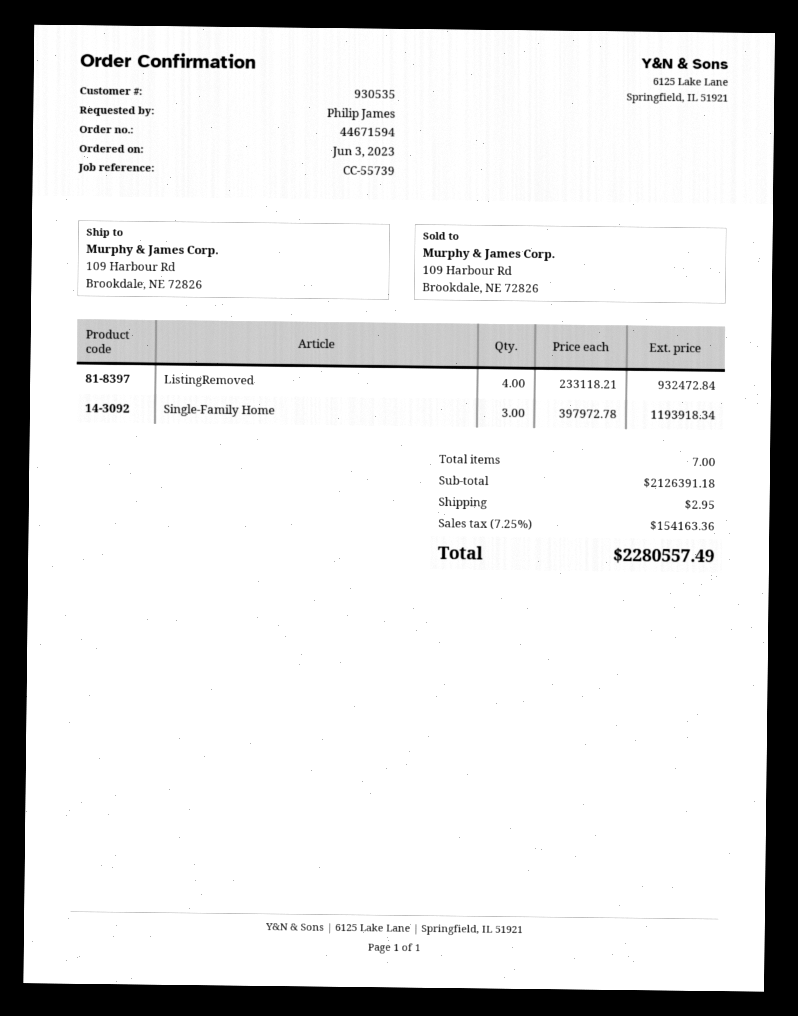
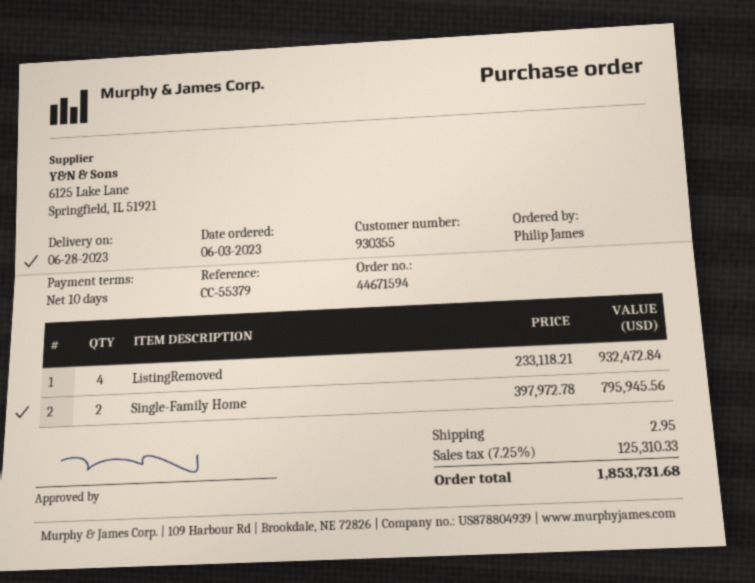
customer number: 930535 -> 930355
reference: CC-55739 -> CC-55379
Single-Family Home: 3 x 397972.78 = 1193918.34 -> 2 x 397972.78 = 795945.56
tax: 7.25% = 154163.36 -> 7.25% = 125310.33
total: 2280557.49 -> 1853731.68

